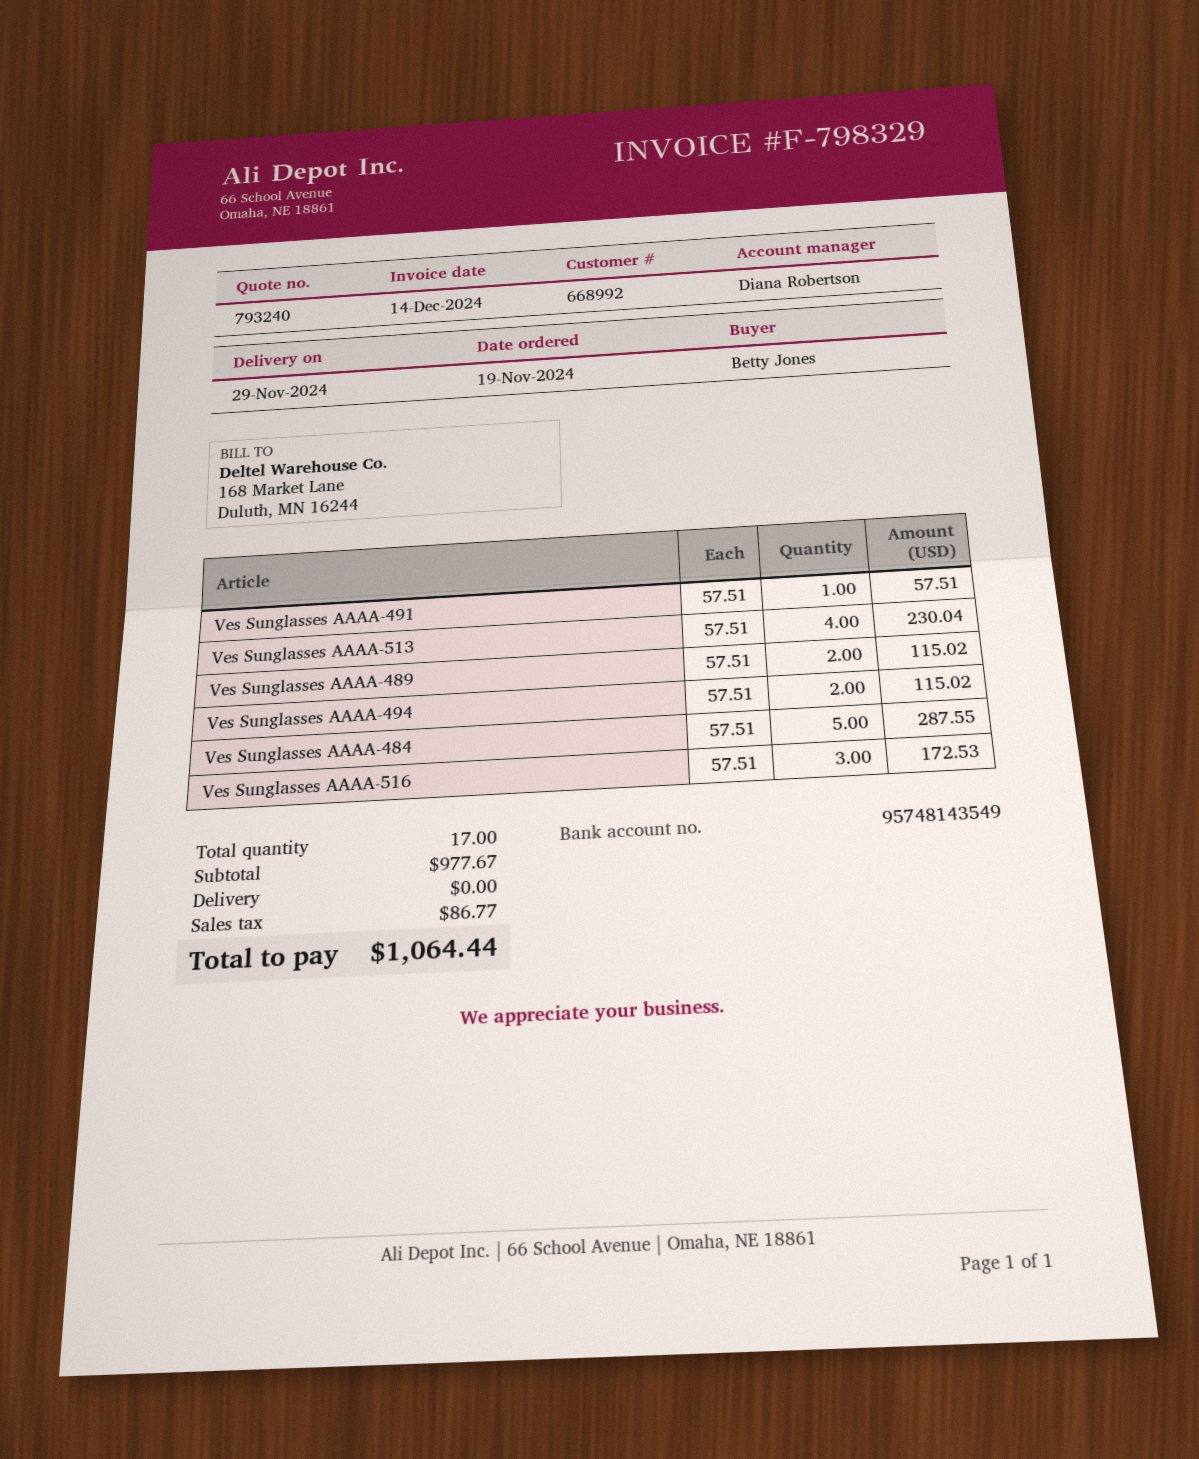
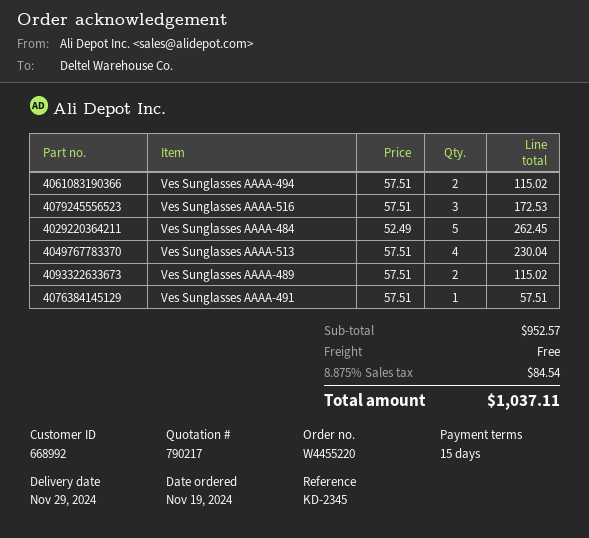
quote number: 793240 -> 790217
Ves Sunglasses AAAA-484: 5 x 57.51 = 287.55 -> 5 x 52.49 = 262.45
subtotal: 977.67 -> 952.57
tax: 86.77 -> 84.54
total: 1064.44 -> 1037.11

